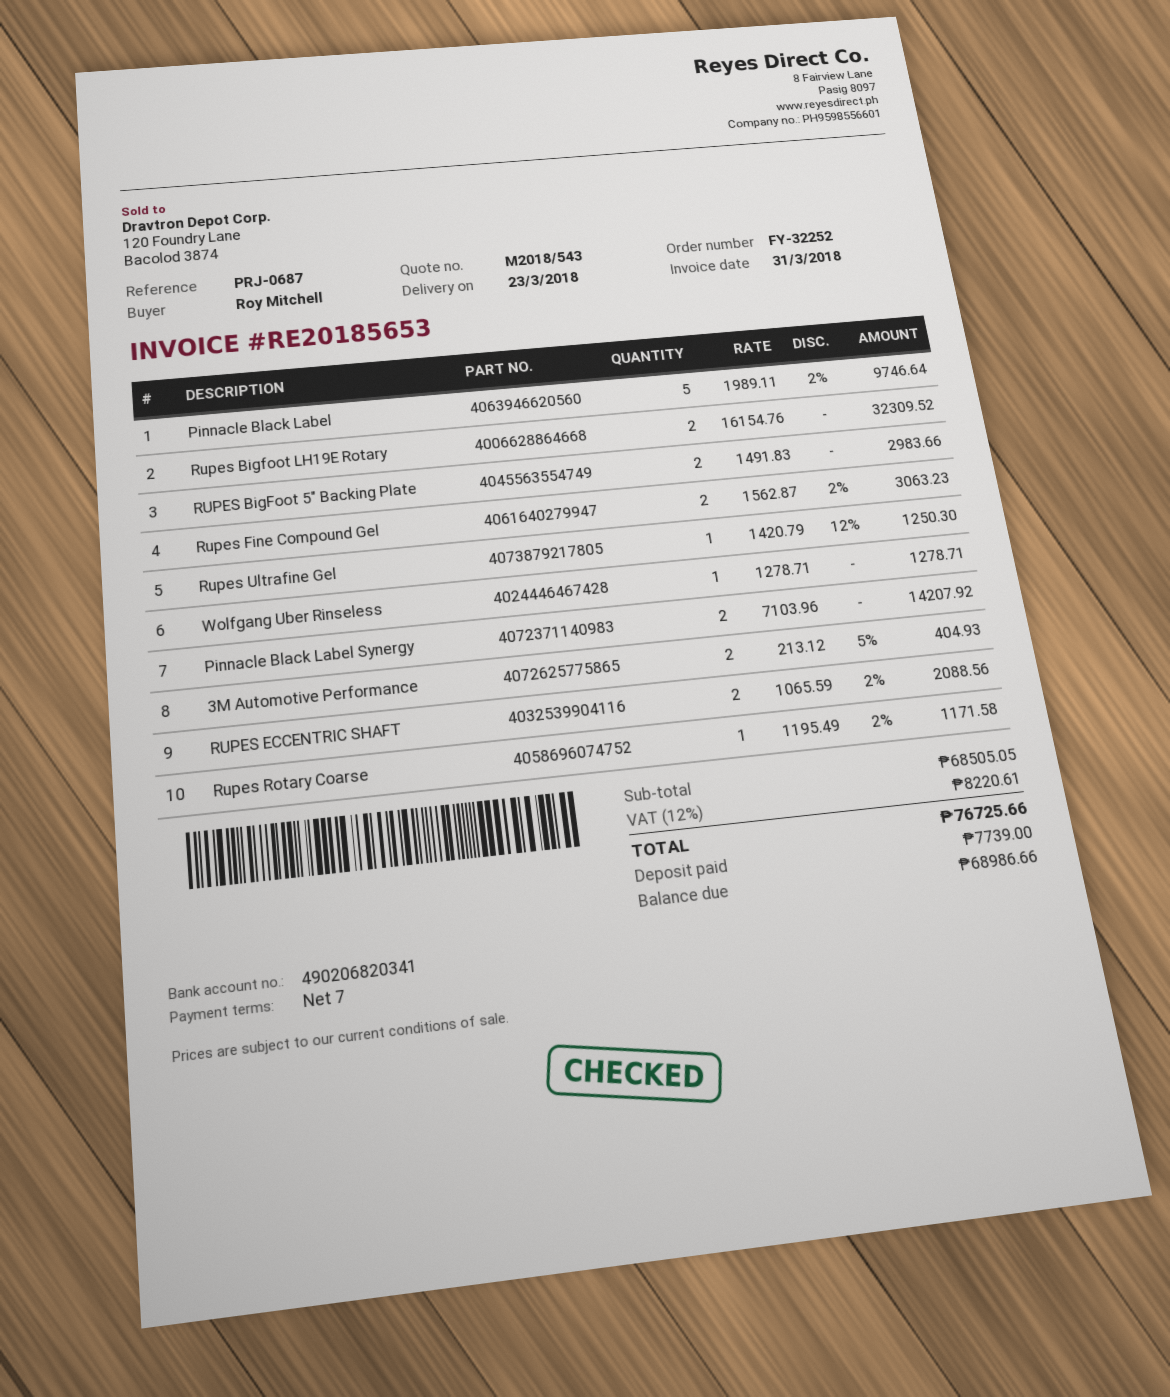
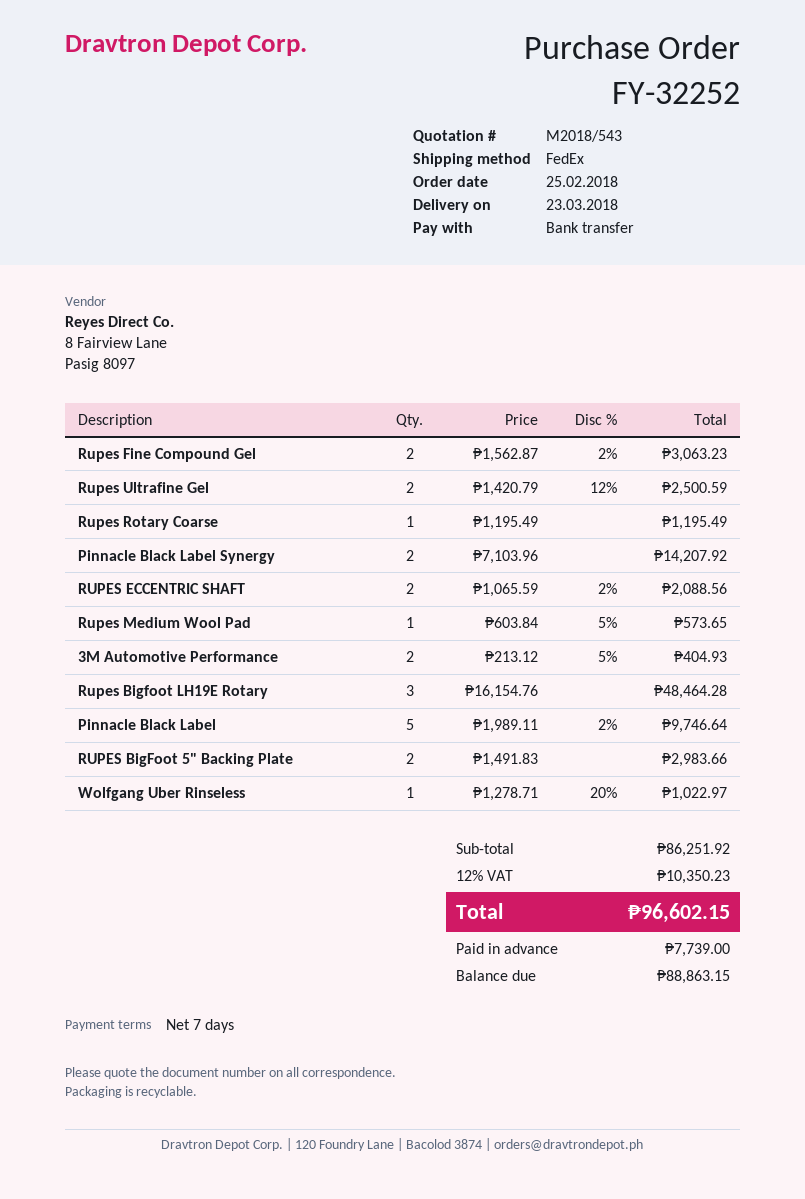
Rupes Bigfoot LH19E Rotary: 2 x 16154.76 = 32309.52 -> 3 x 16154.76 = 48464.28
Rupes Ultrafine Gel: 1 x 1420.79 - 12% = 1250.30 -> 2 x 1420.79 - 12% = 2500.59
Wolfgang Uber Rinseless: 1 x 1278.71 = 1278.71 -> 1 x 1278.71 - 20% = 1022.97
Rupes Rotary Coarse: 1 x 1195.49 - 2% = 1171.58 -> 1 x 1195.49 = 1195.49
Rupes Medium Wool Pad: none -> 1 x 603.84 - 5% = 573.65
subtotal: 68505.05 -> 86251.92
tax: 12% = 8220.61 -> 12% = 10350.23
total: 76725.66 -> 96602.15
balance: 68986.66 -> 88863.15

